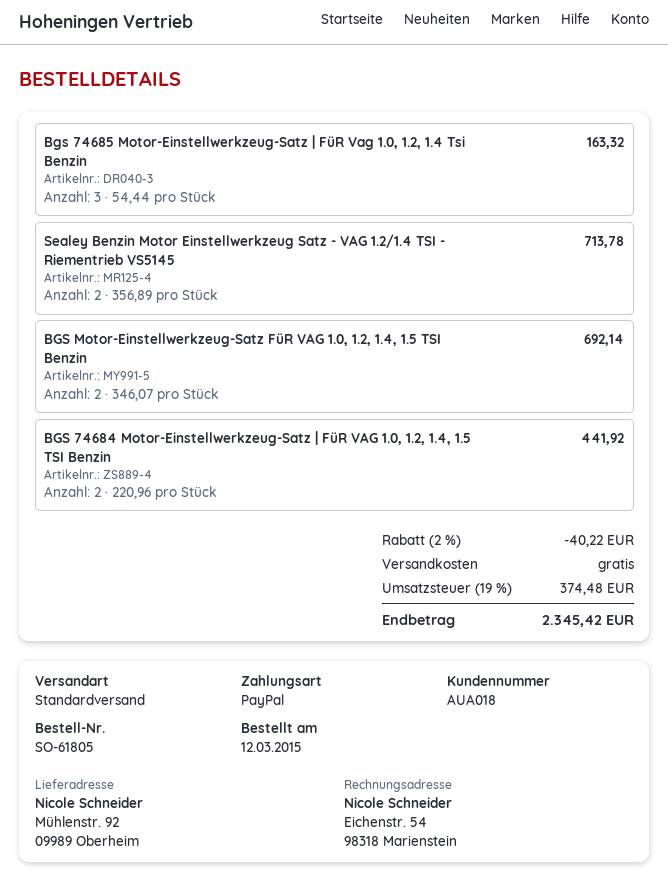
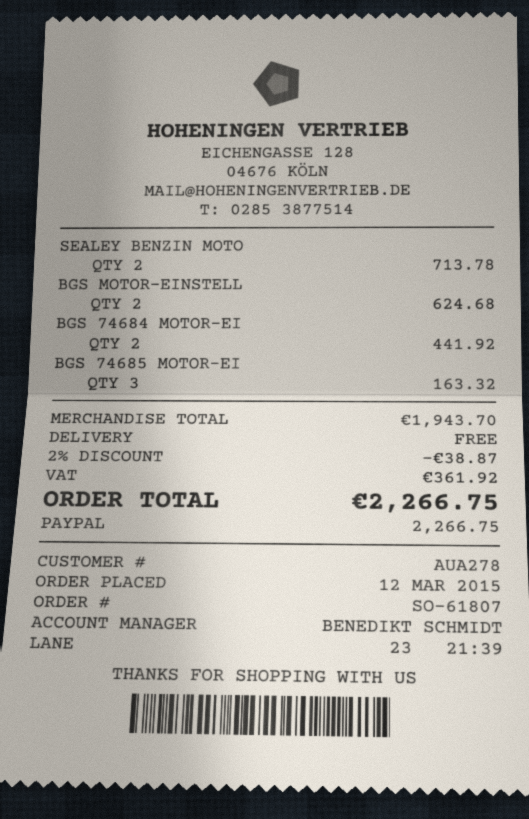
order number: SO-61805 -> SO-61807
customer number: AUA018 -> AUA278
BGS Motor-Einstellwerkzeug-Satz FüR VAG 1.0, 1.2, 1.4, 1.5 TSI Benzin: 2 for 692.14 -> 2 for 624.68
discount: 2% = 40.22 -> 2% = 38.87
tax: 374.48 -> 361.92
total: 2345.42 -> 2266.75

